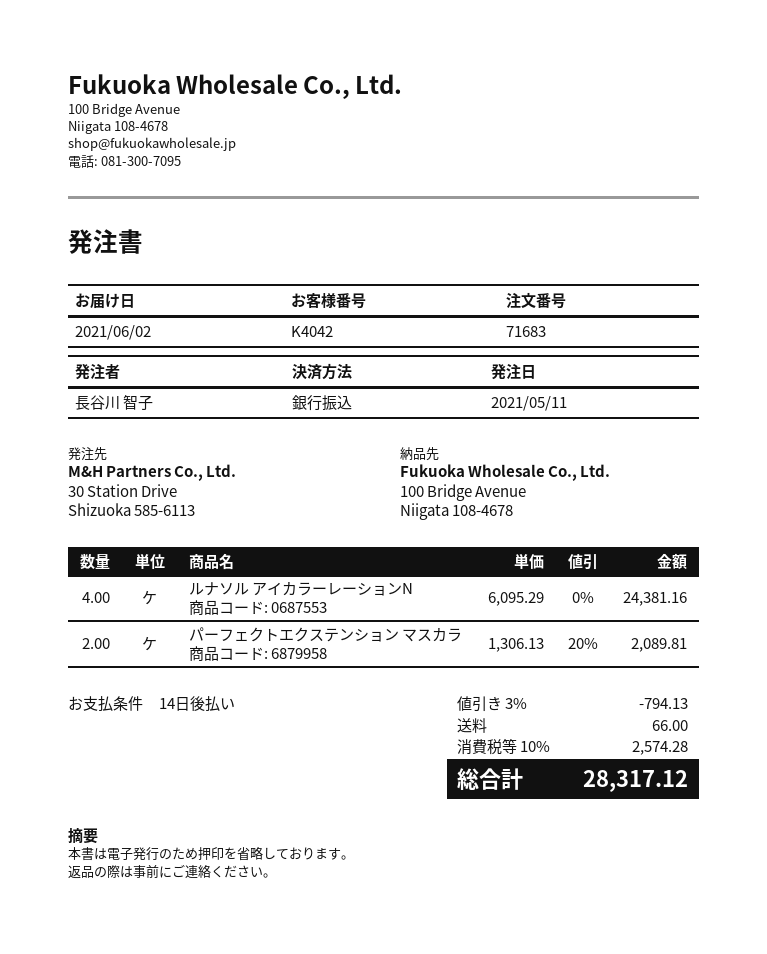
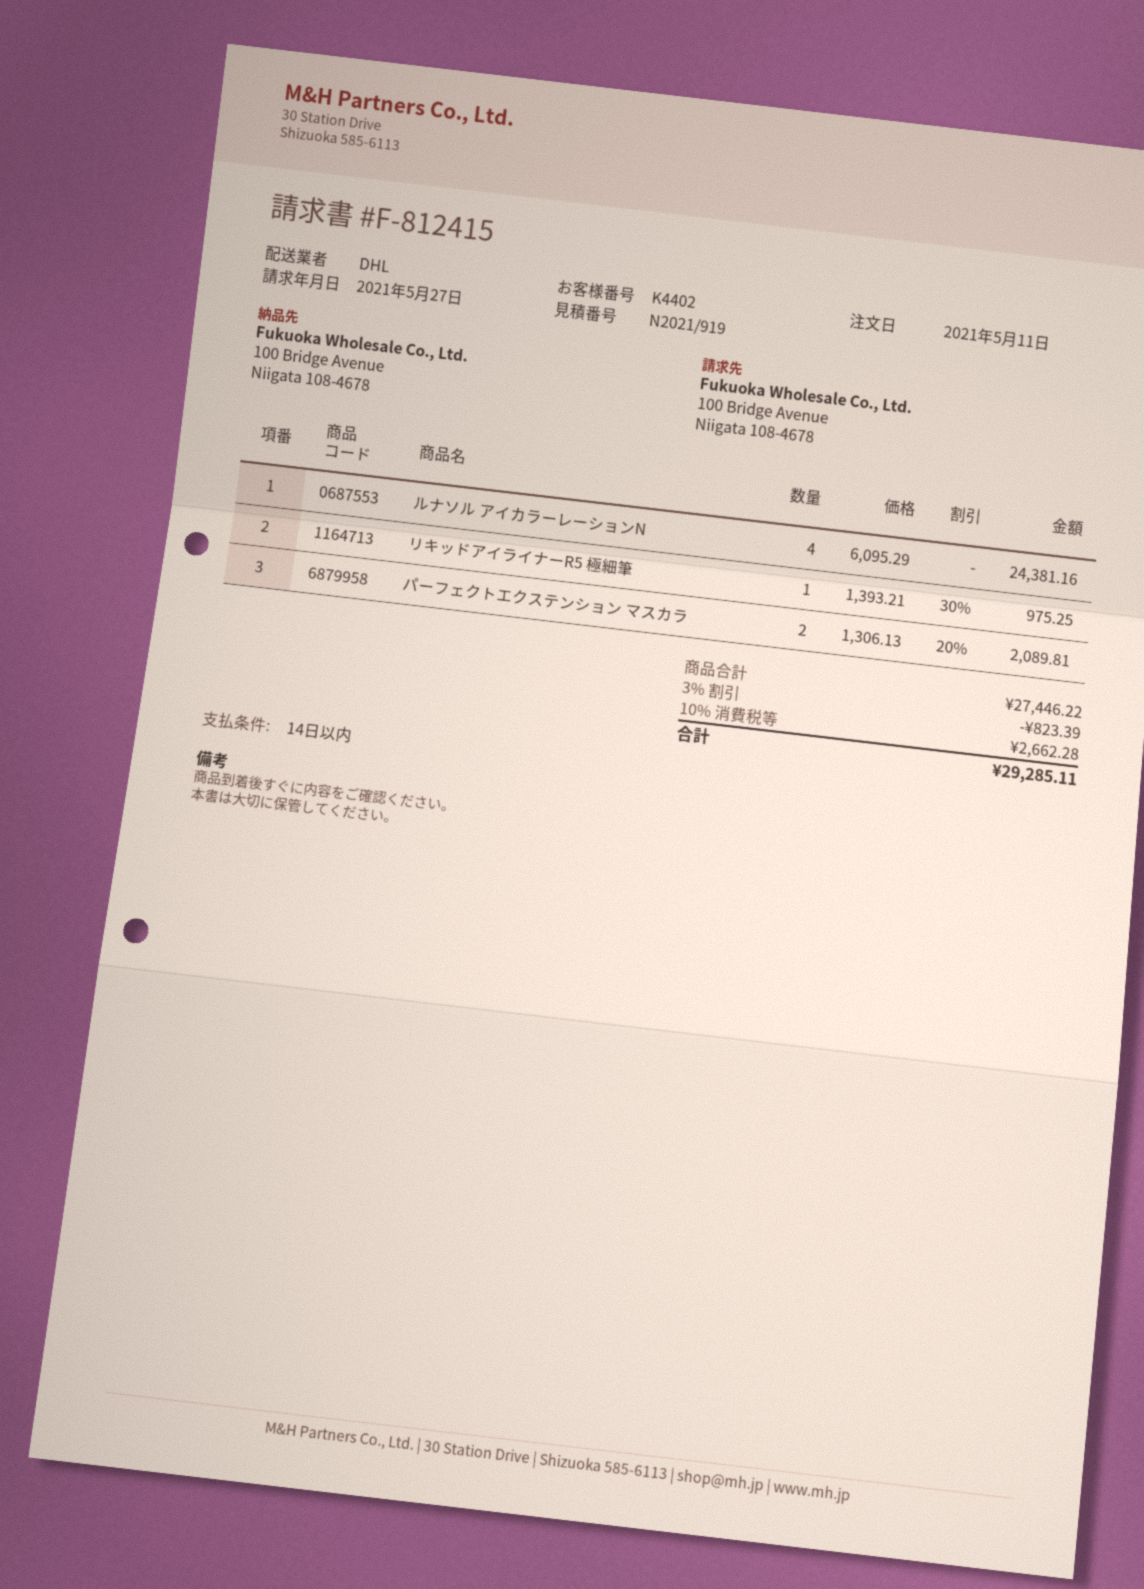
customer number: K4042 -> K4402
リキッドアイライナーR5 極細筆: none -> 1 x 1393.21 - 30% = 975.25
discount: 3% = 794.13 -> 3% = 823.39
shipping: 66.00 -> none
tax: 10% = 2574.28 -> 10% = 2662.28
total: 28317.12 -> 29285.11

